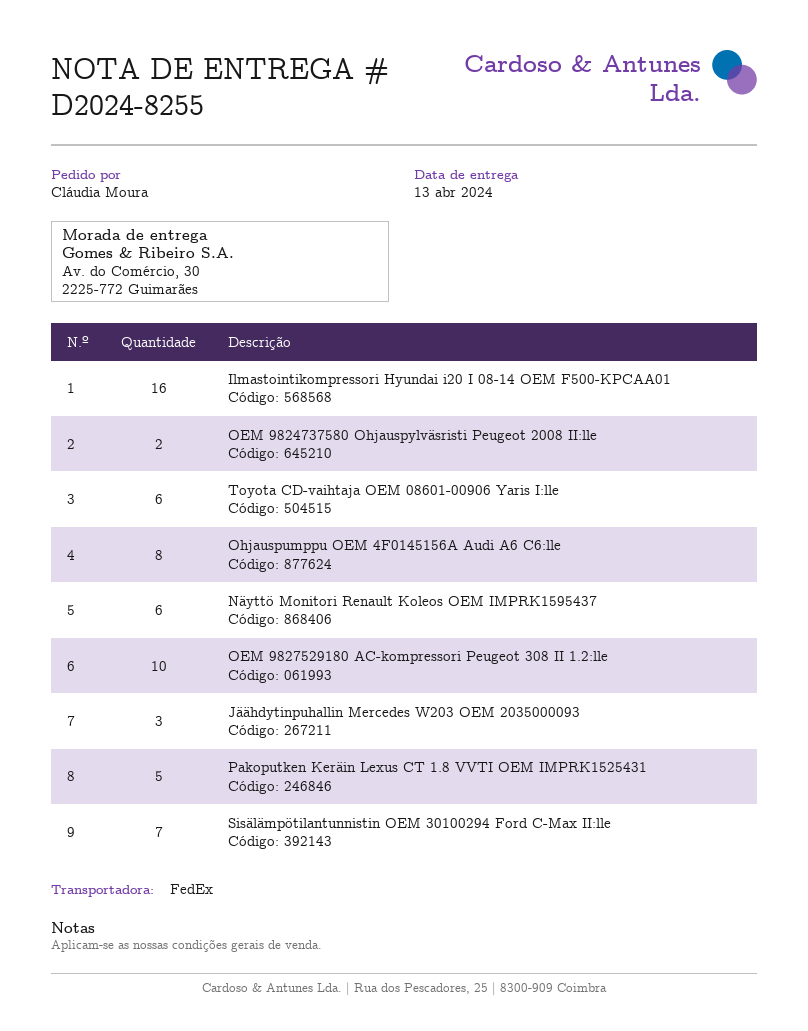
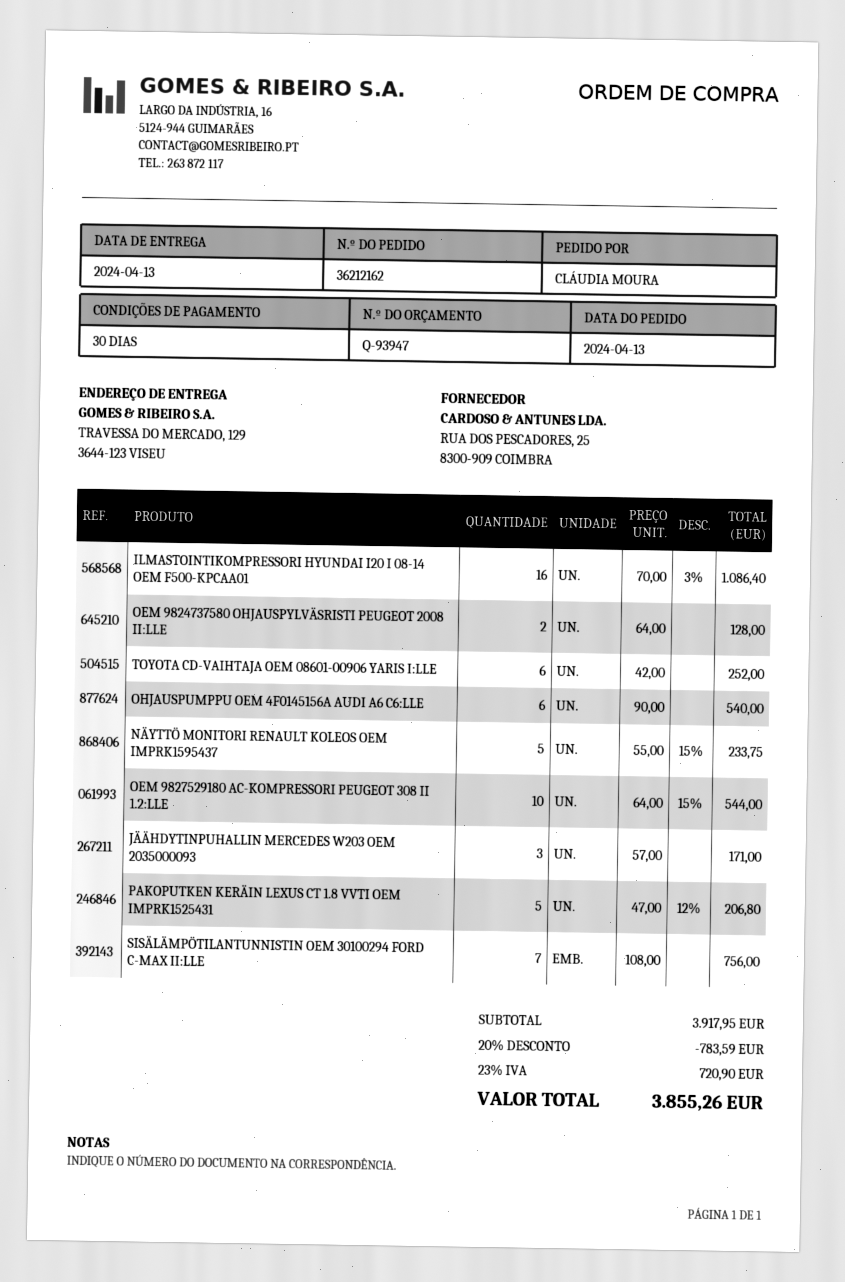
ship to: Av. do Comércio, 30, 2225-772 Guimarães -> TRAVESSA DO MERCADO, 129, 3644-123 VISEU
Ohjauspumppu OEM 4F0145156A Audi A6 C6:lle: 8 -> 6
Näyttö Monitori Renault Koleos OEM IMPRK1595437: 6 -> 5

